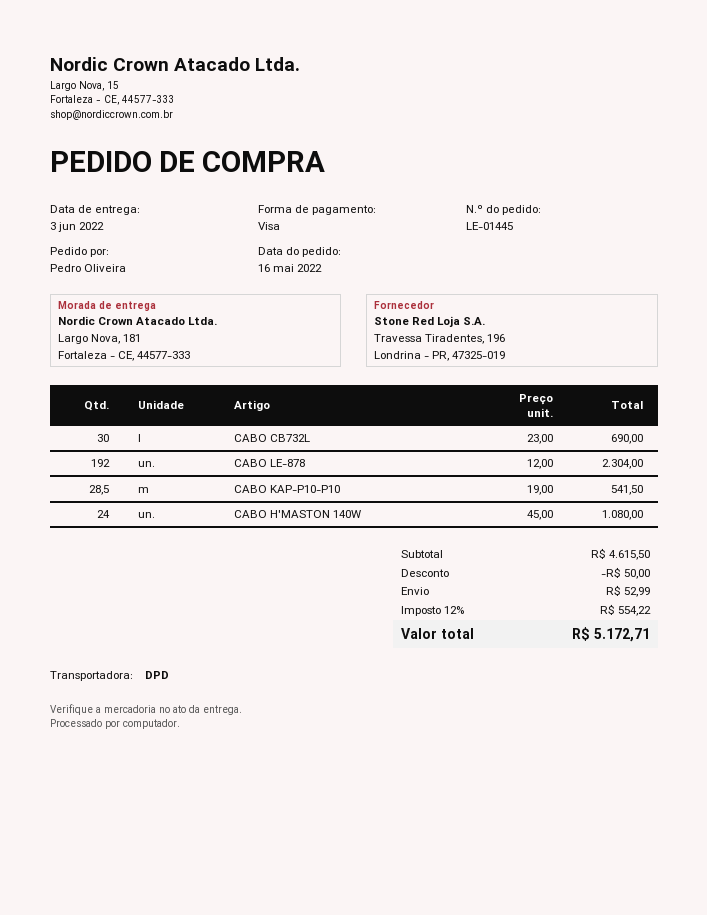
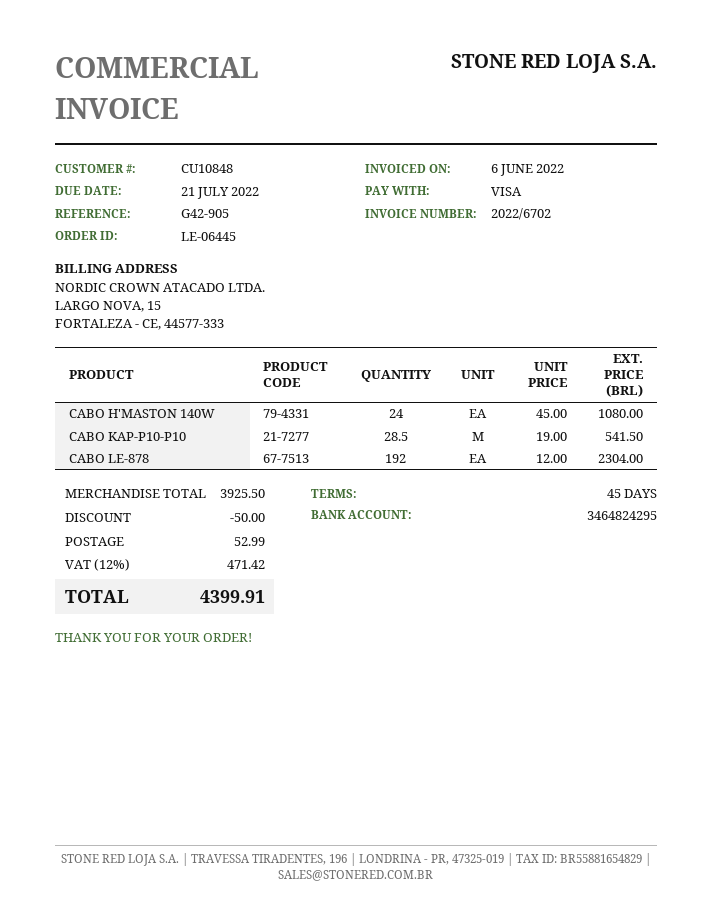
order number: LE-01445 -> LE-06445
CABO CB732L: 30 x 23.00 = 690.00 -> none
subtotal: 4615.50 -> 3925.50
tax: 12% = 554.22 -> 12% = 471.42
total: 5172.71 -> 4399.91

